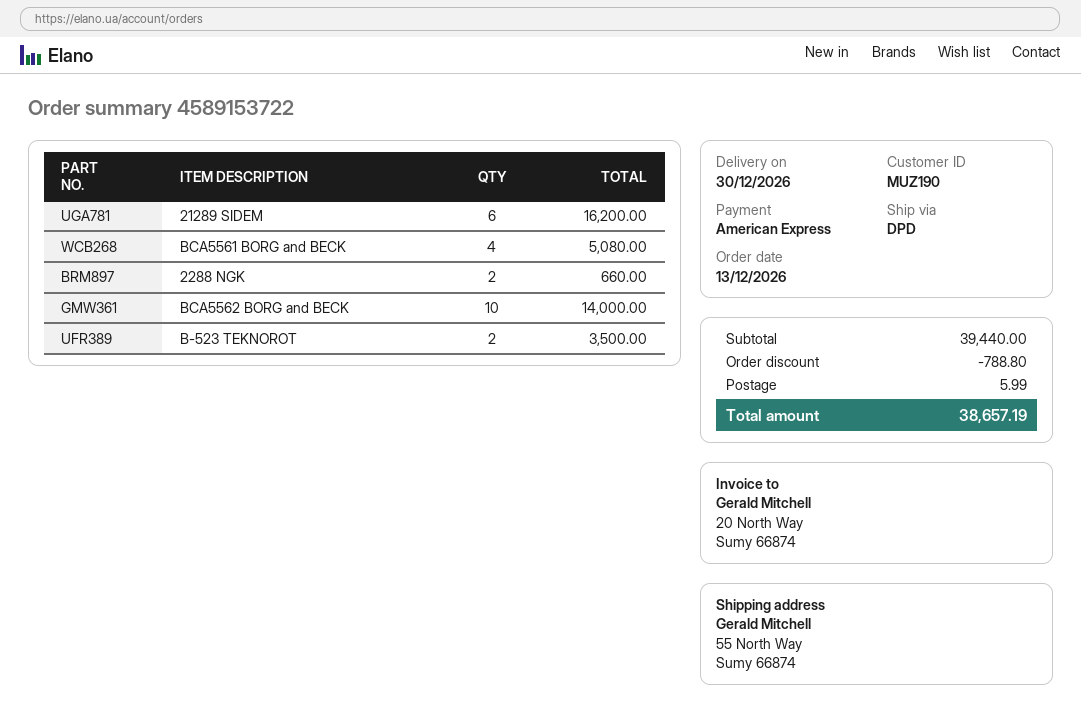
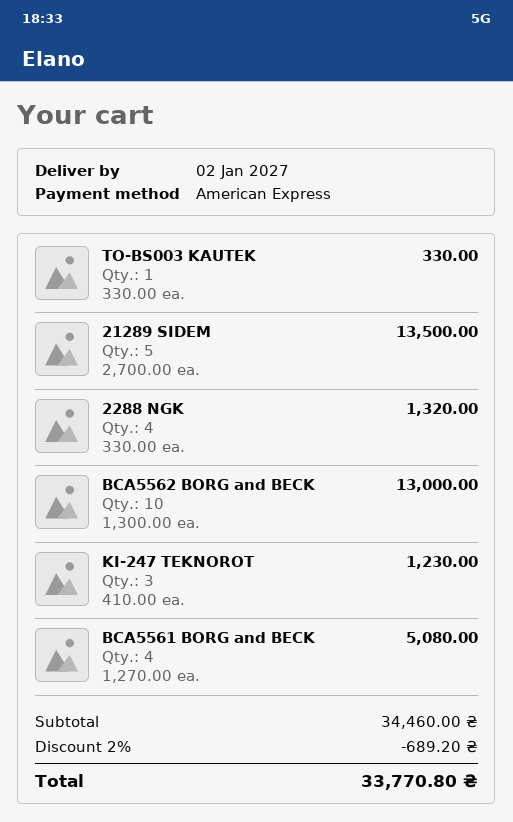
delivery date: 2026-12-30 -> 2027-01-02
21289 SIDEM: 6 for 16200.00 -> 5 for 13500.00
2288 NGK: 2 for 660.00 -> 4 for 1320.00
BCA5562 BORG and BECK: 10 for 14000.00 -> 10 for 13000.00
B-523 TEKNOROT: 2 for 3500.00 -> none
TO-BS003 KAUTEK: none -> 1 for 330.00
KI-247 TEKNOROT: none -> 3 for 1230.00
subtotal: 39440.00 -> 34460.00
discount: 788.80 -> 689.20
shipping: 5.99 -> none
total: 38657.19 -> 33770.80

